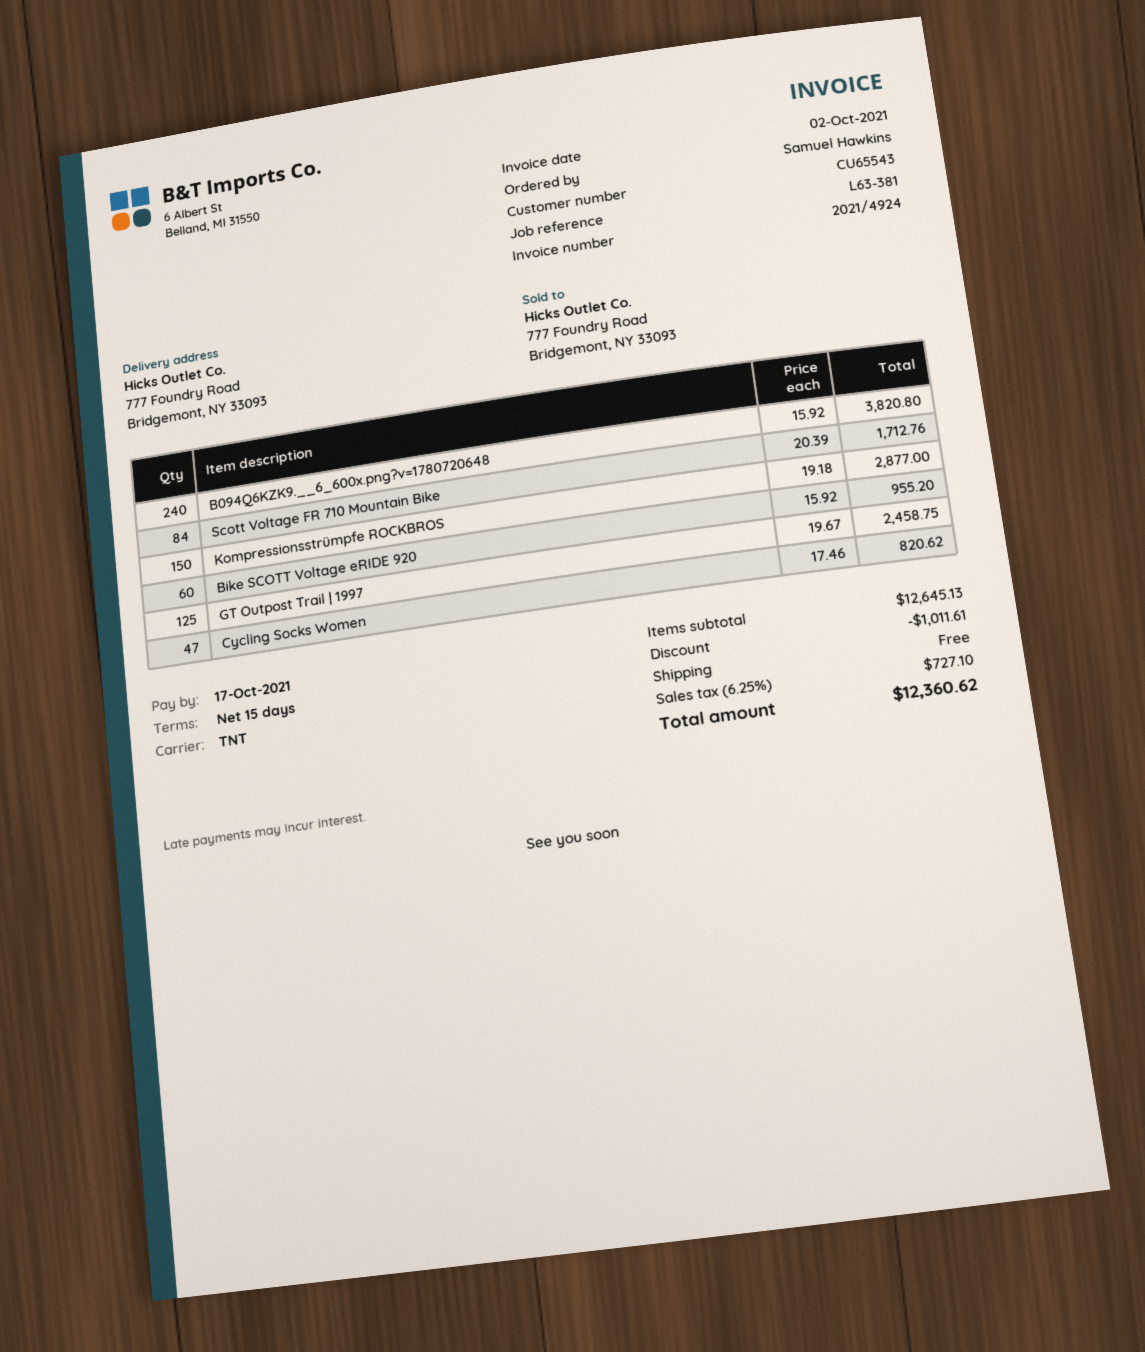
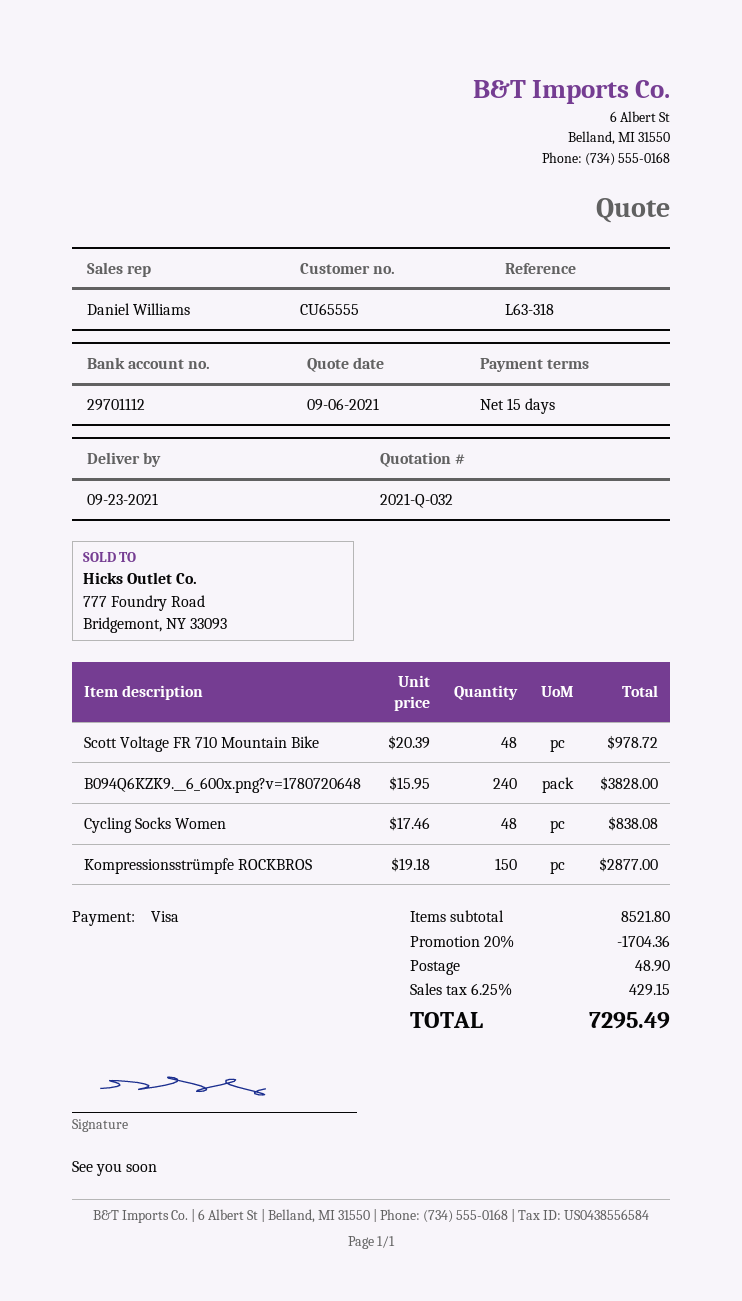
customer number: CU65543 -> CU65555
reference: L63-381 -> L63-318
B094Q6KZK9.__6_600x.png?v=1780720648: 240 x 15.92 = 3820.80 -> 240 x 15.95 = 3828.00
Scott Voltage FR 710 Mountain Bike: 84 x 20.39 = 1712.76 -> 48 x 20.39 = 978.72
Bike SCOTT Voltage eRIDE 920: 60 x 15.92 = 955.20 -> none
GT Outpost Trail | 1997: 125 x 19.67 = 2458.75 -> none
Cycling Socks Women: 47 x 17.46 = 820.62 -> 48 x 17.46 = 838.08
subtotal: 12645.13 -> 8521.80
discount: 1011.61 -> 1704.36
shipping: 0.00 -> 48.90
tax: 6.25% = 727.10 -> 6.25% = 429.15
total: 12360.62 -> 7295.49

